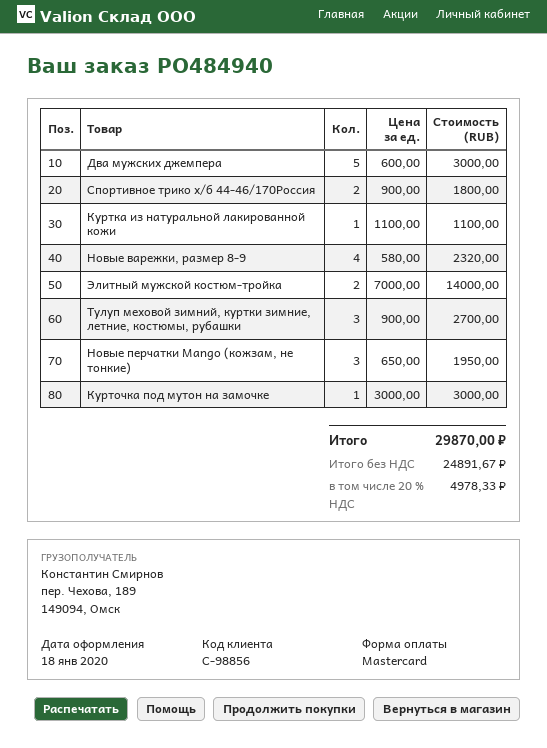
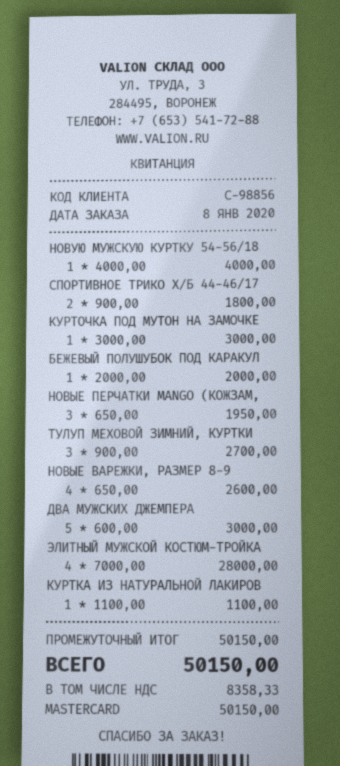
order date: 2020-01-18 -> 2020-01-08
Новые варежки, размер 8-9: 4 x 580.00 = 2320.00 -> 4 x 650.00 = 2600.00
Элитный мужской костюм-тройка: 2 x 7000.00 = 14000.00 -> 4 x 7000.00 = 28000.00
НОВУЮ МУЖСКУЮ КУРТКУ 54-56/18: none -> 1 x 4000.00 = 4000.00
БЕЖЕВЫЙ ПОЛУШУБОК ПОД КАРАКУЛ: none -> 1 x 2000.00 = 2000.00
tax: 4978.33 -> 8358.33
total: 29870.00 -> 50150.00

